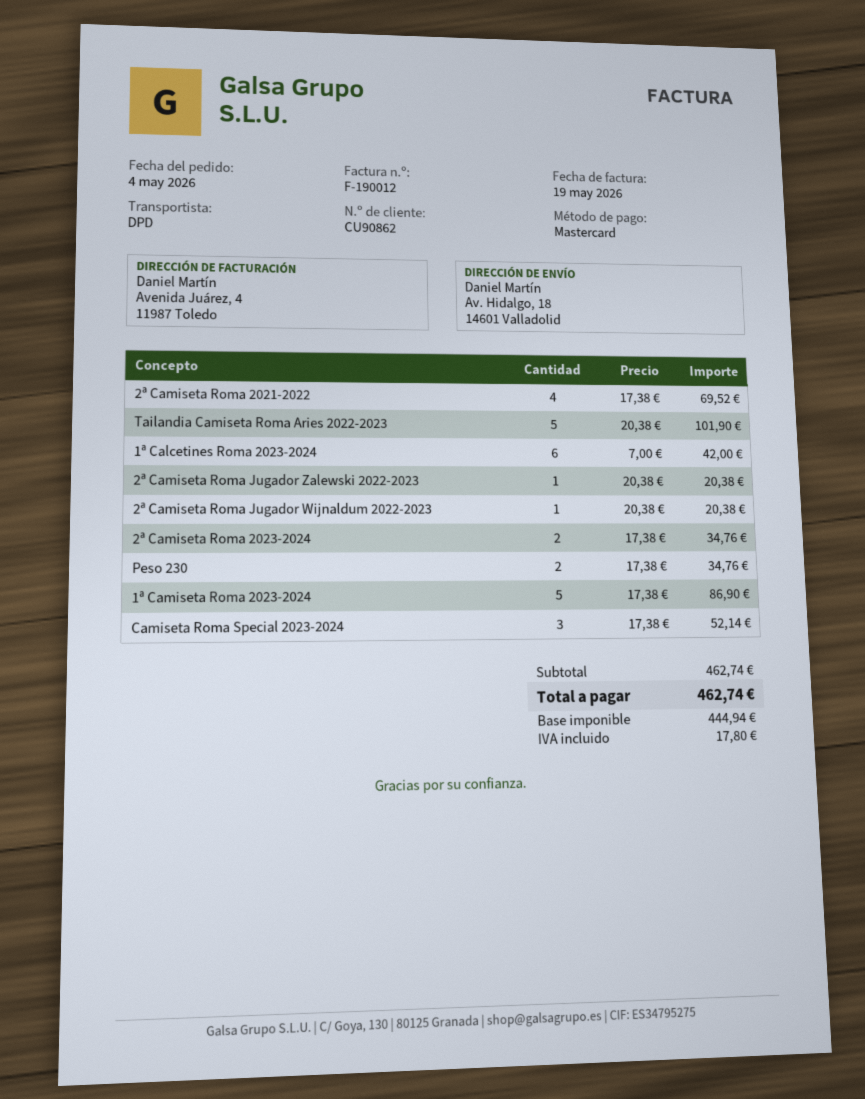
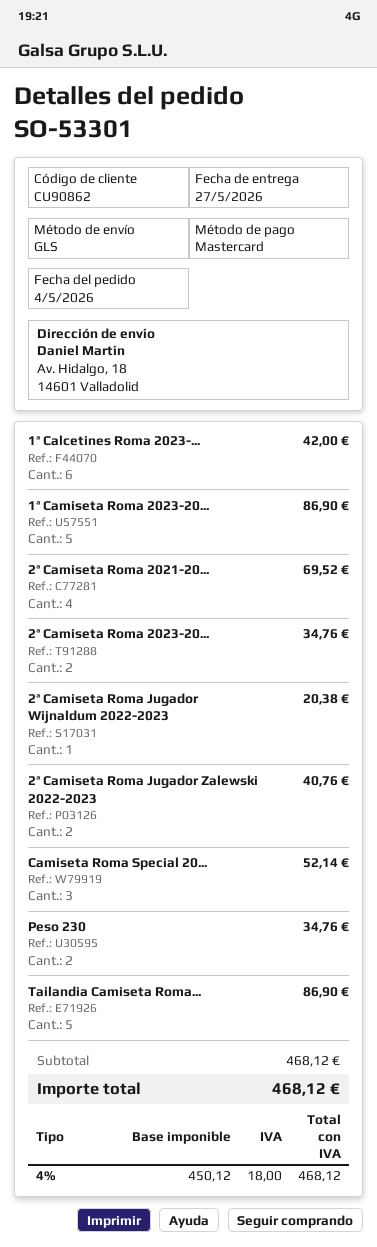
shipping method: DPD -> GLS
Tailandia Camiseta Roma Aries 2022-2023: 5 for 101.90 -> 5 for 86.90
2ª Camiseta Roma Jugador Zalewski 2022-2023: 1 for 20.38 -> 2 for 40.76
subtotal: 462.74 -> 468.12
net: 444.94 -> 450.12
tax: 17.80 -> 18.00
total: 462.74 -> 468.12

